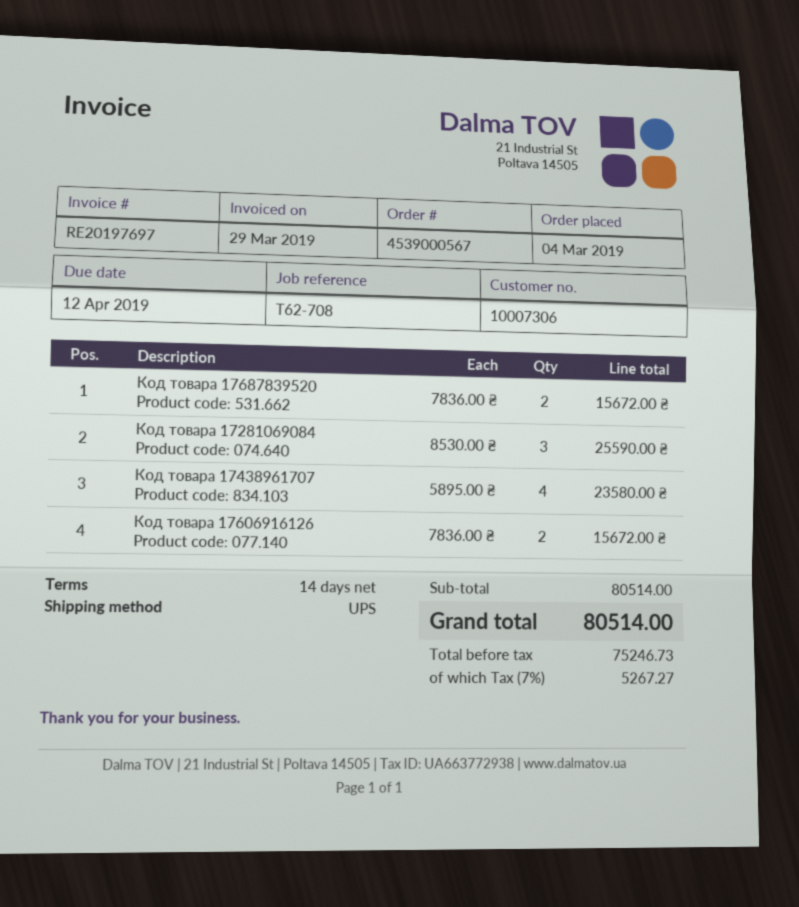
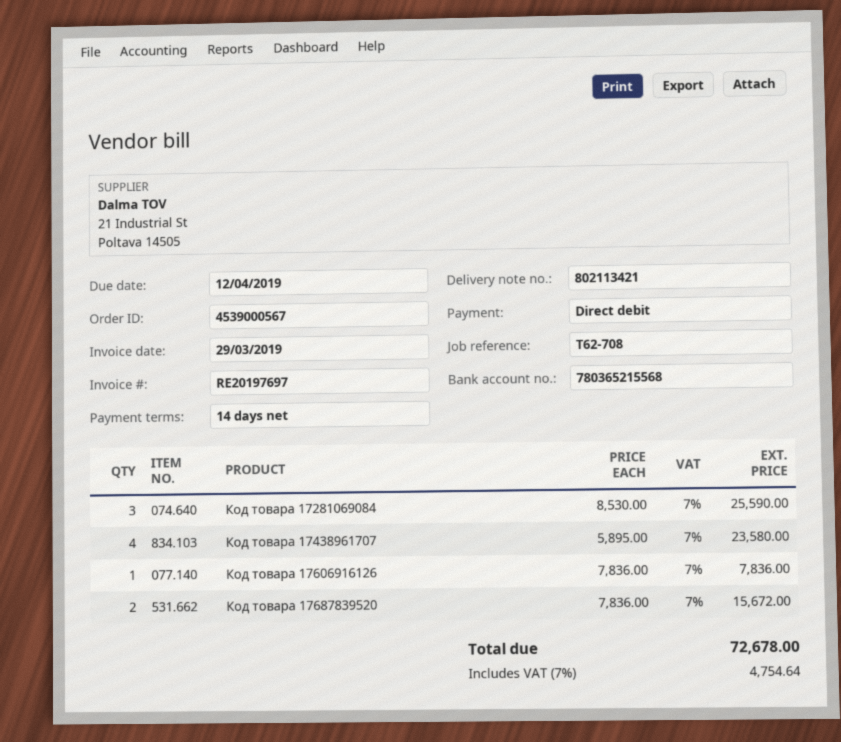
Код товара 17606916126: 2 x 7836.00 = 15672.00 -> 1 x 7836.00 = 7836.00
tax: 7% = 5267.27 -> 7% = 4754.64
total: 80514.00 -> 72678.00

